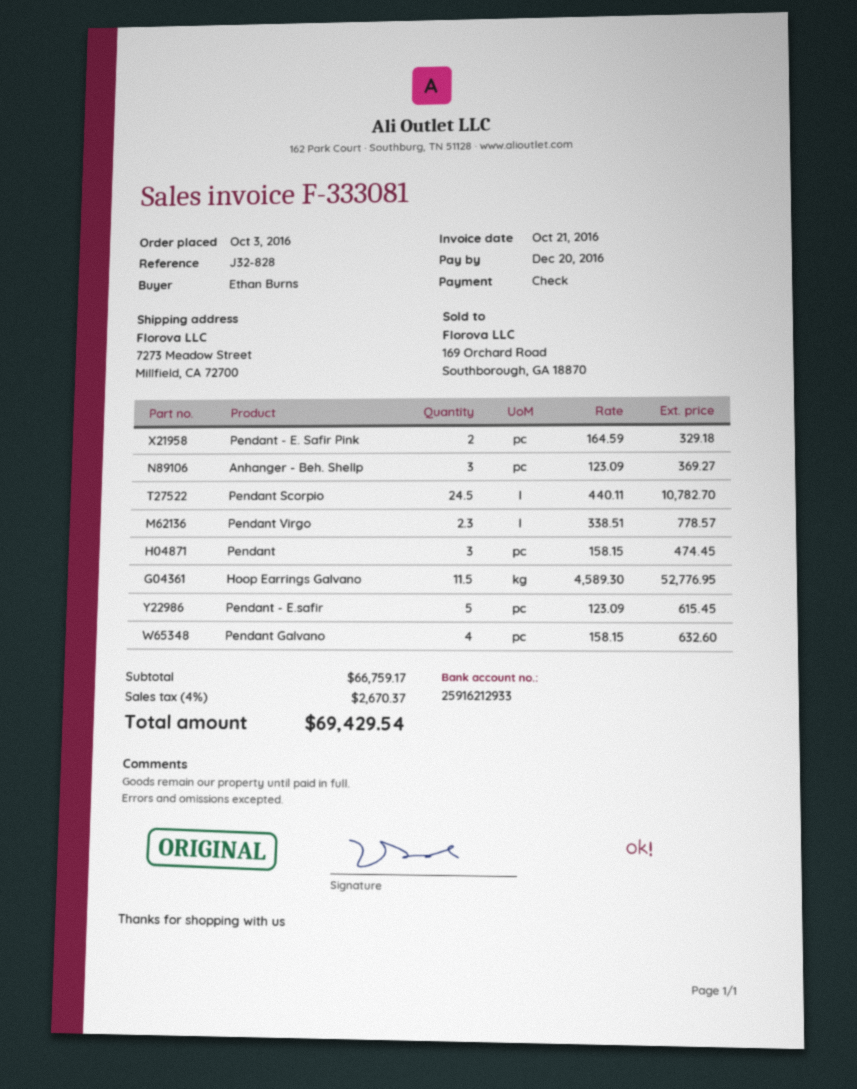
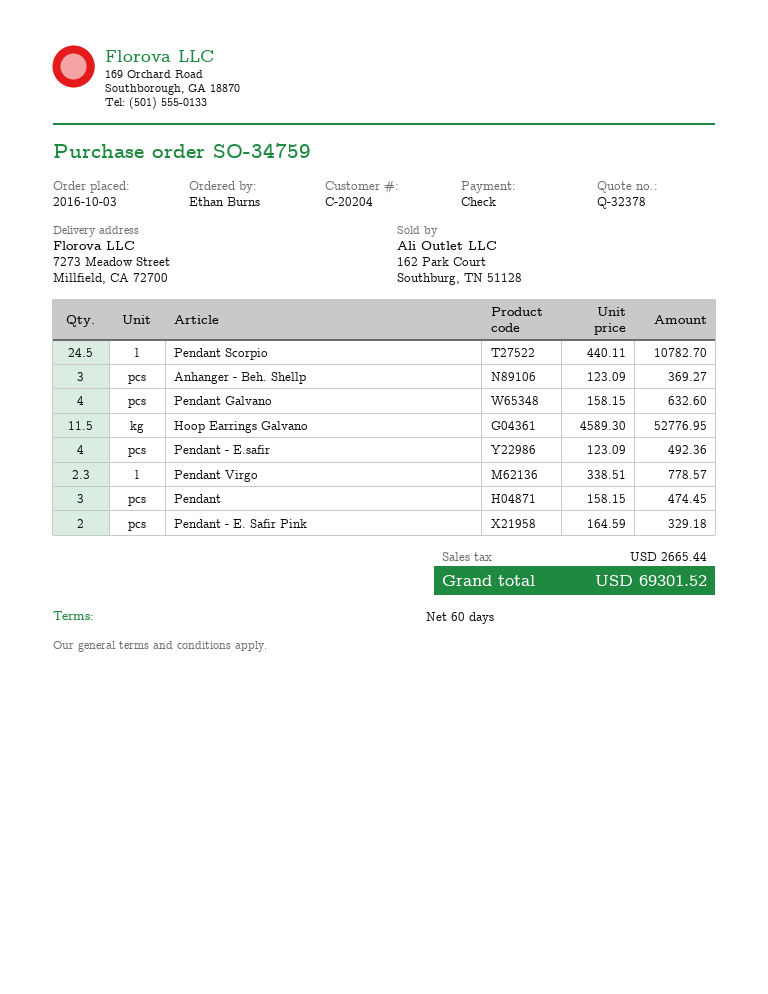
Pendant - E.safir: 5 x 123.09 = 615.45 -> 4 x 123.09 = 492.36
tax: 2670.37 -> 2665.44
total: 69429.54 -> 69301.52

